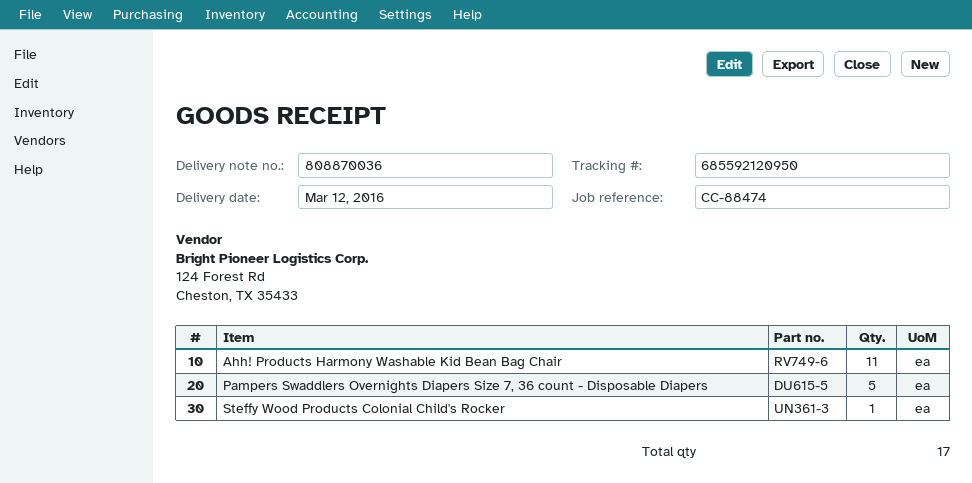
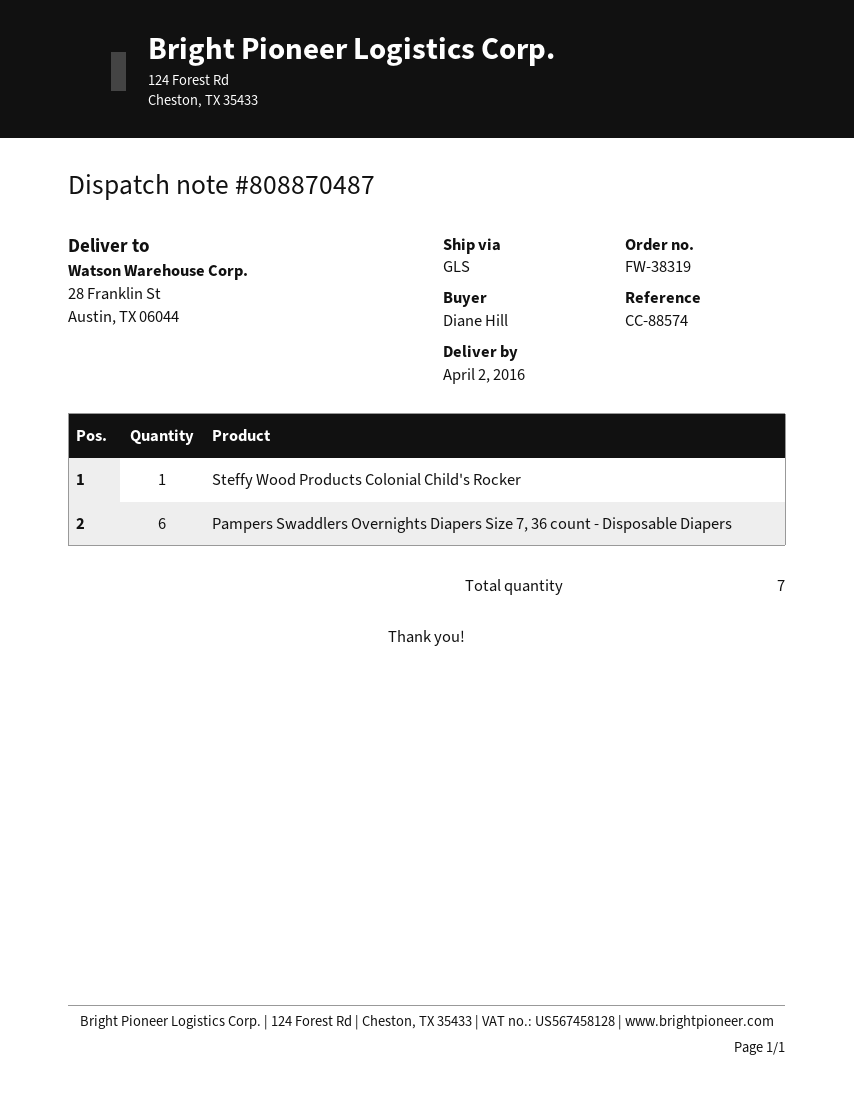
delivery note number: 808870036 -> 808870487
delivery date: 2016-03-12 -> 2016-04-02
reference: CC-88474 -> CC-88574
Ahh! Products Harmony Washable Kid Bean Bag Chair: 11 -> none
Pampers Swaddlers Overnights Diapers Size 7, 36 count - Disposable Diapers: 5 -> 6
total quantity: 17 -> 7

